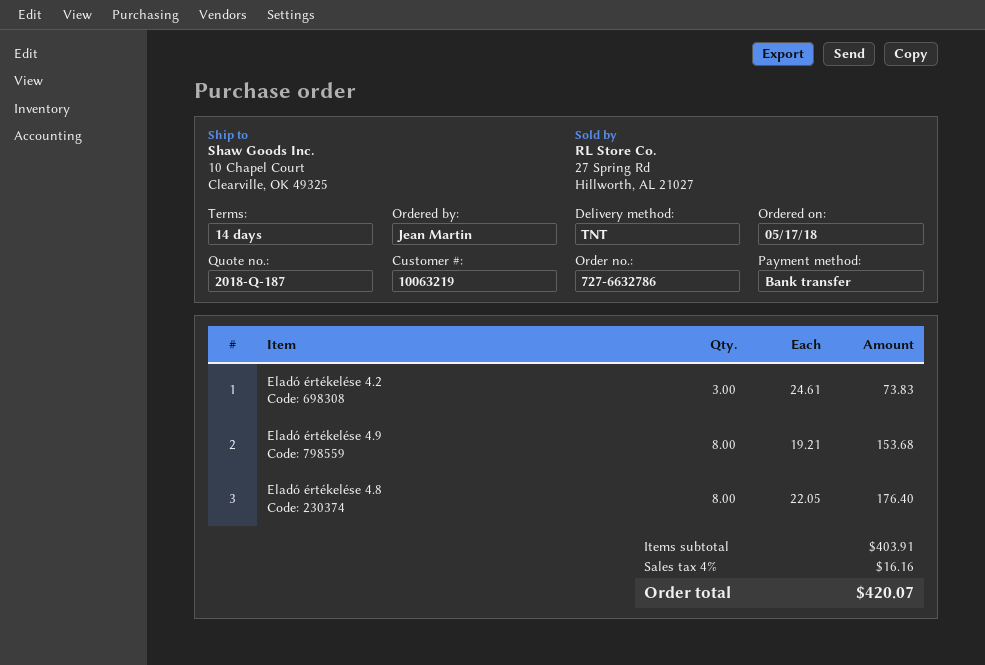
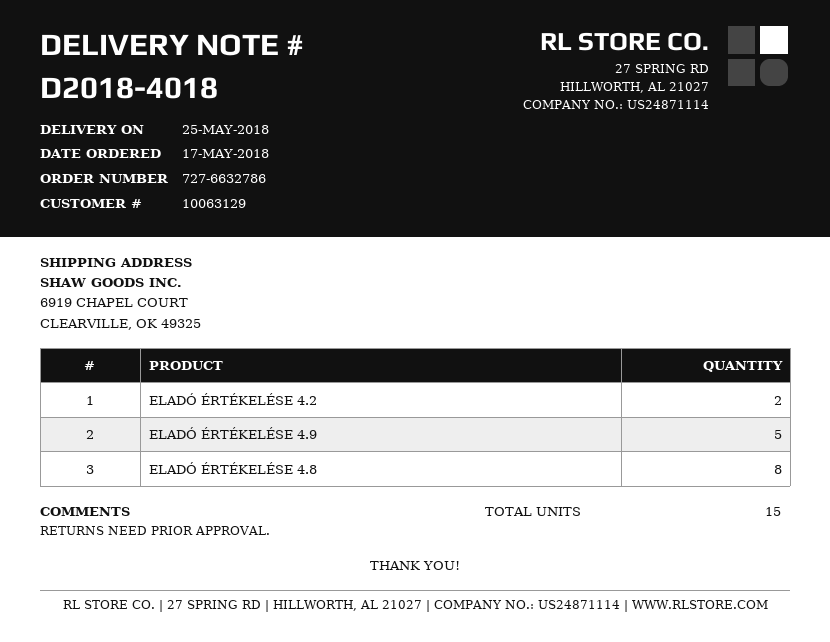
customer number: 10063219 -> 10063129
ship to: 10 Chapel Court, Clearville, OK 49325 -> 6919 CHAPEL COURT, CLEARVILLE, OK 49325
Eladó értékelése 4.2: 3 -> 2
Eladó értékelése 4.9: 8 -> 5

